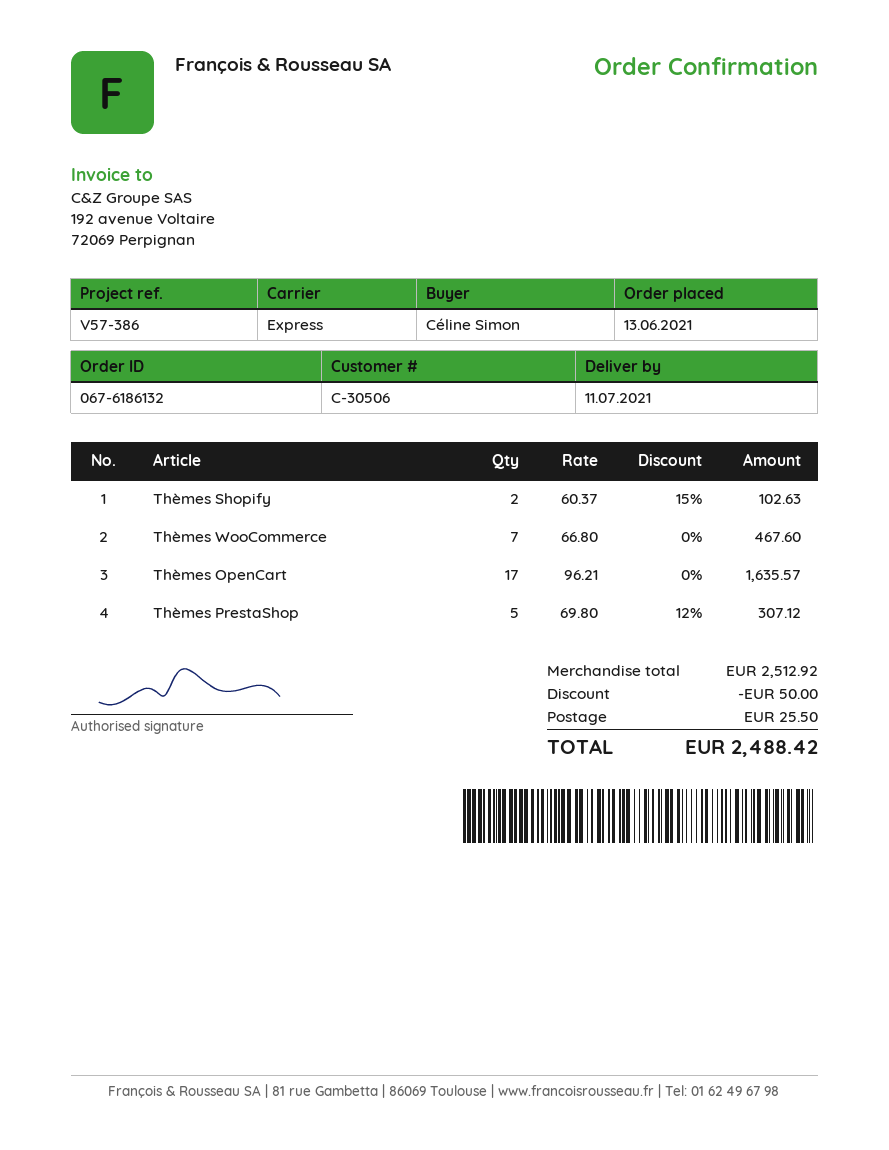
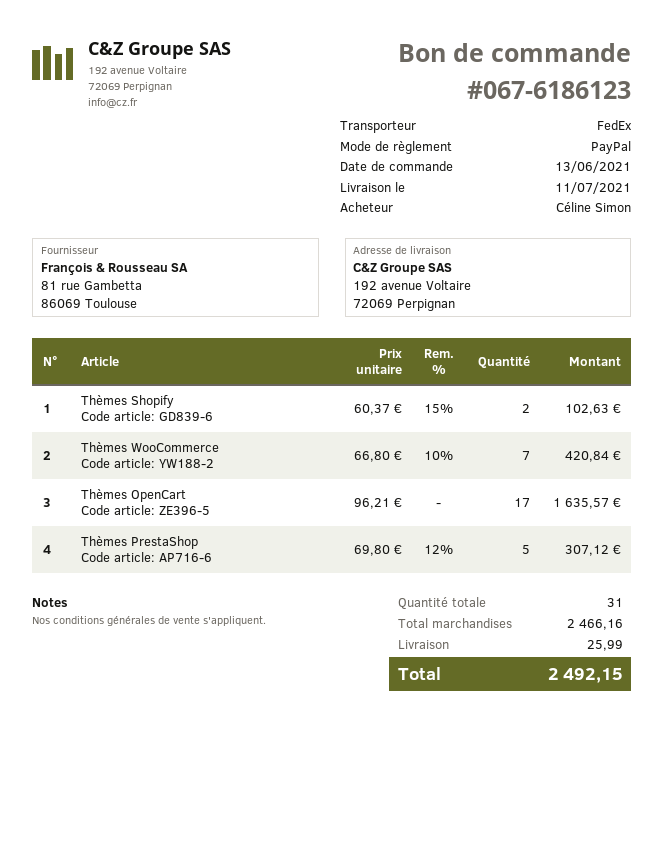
order number: 067-6186132 -> 067-6186123
shipping method: express -> FedEx
Thèmes WooCommerce: 7 x 66.80 = 467.60 -> 7 x 66.80 - 10% = 420.84
subtotal: 2512.92 -> 2466.16
discount: 50.00 -> none
shipping: 25.50 -> 25.99
total: 2488.42 -> 2492.15

